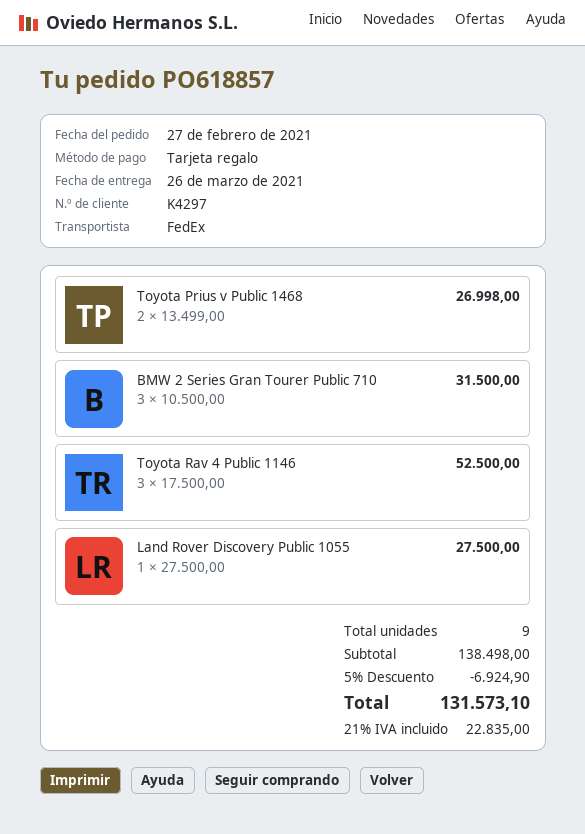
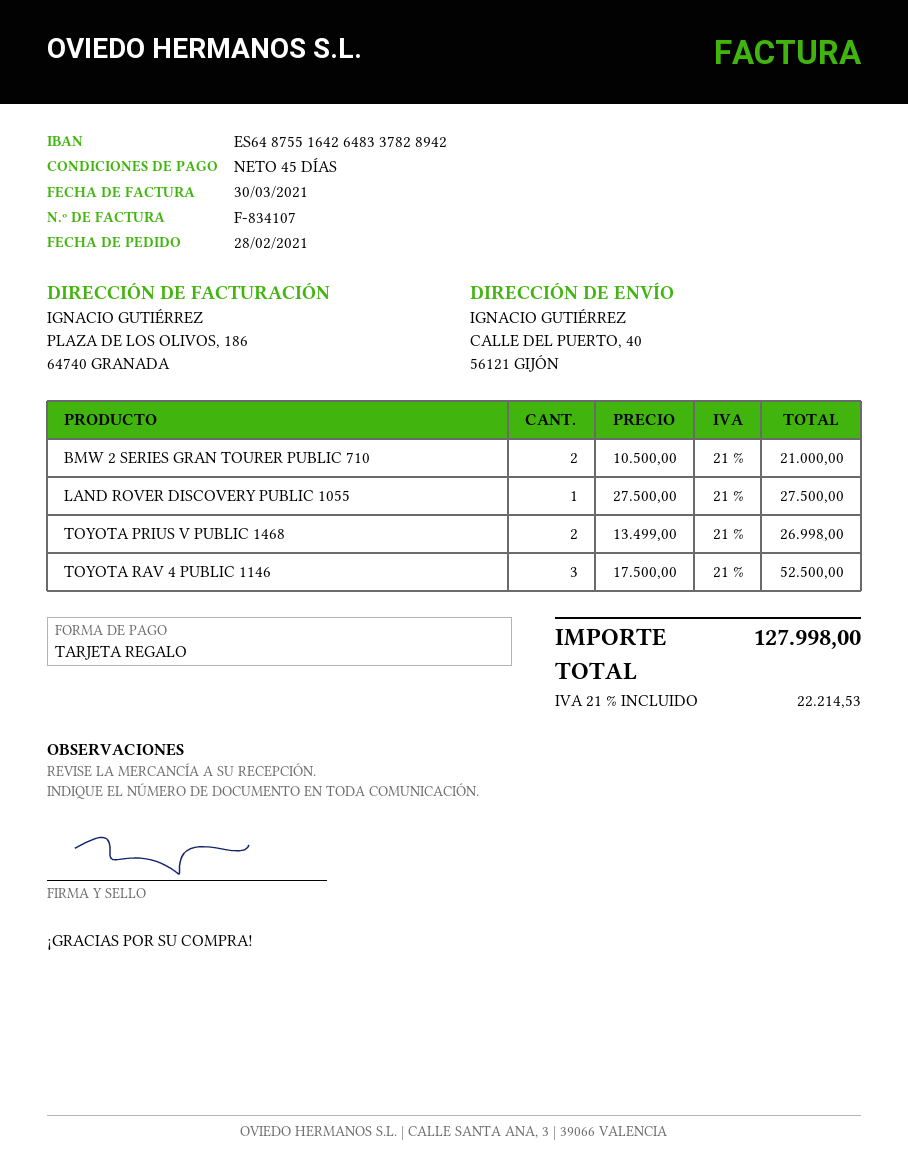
order date: 2021-02-27 -> 2021-02-28
BMW 2 Series Gran Tourer Public 710: 3 x 10500.00 = 31500.00 -> 2 x 10500.00 = 21000.00
discount: 5% = 6924.90 -> none
tax: 21% = 22835.00 -> 21% = 22214.53
total: 131573.10 -> 127998.00

